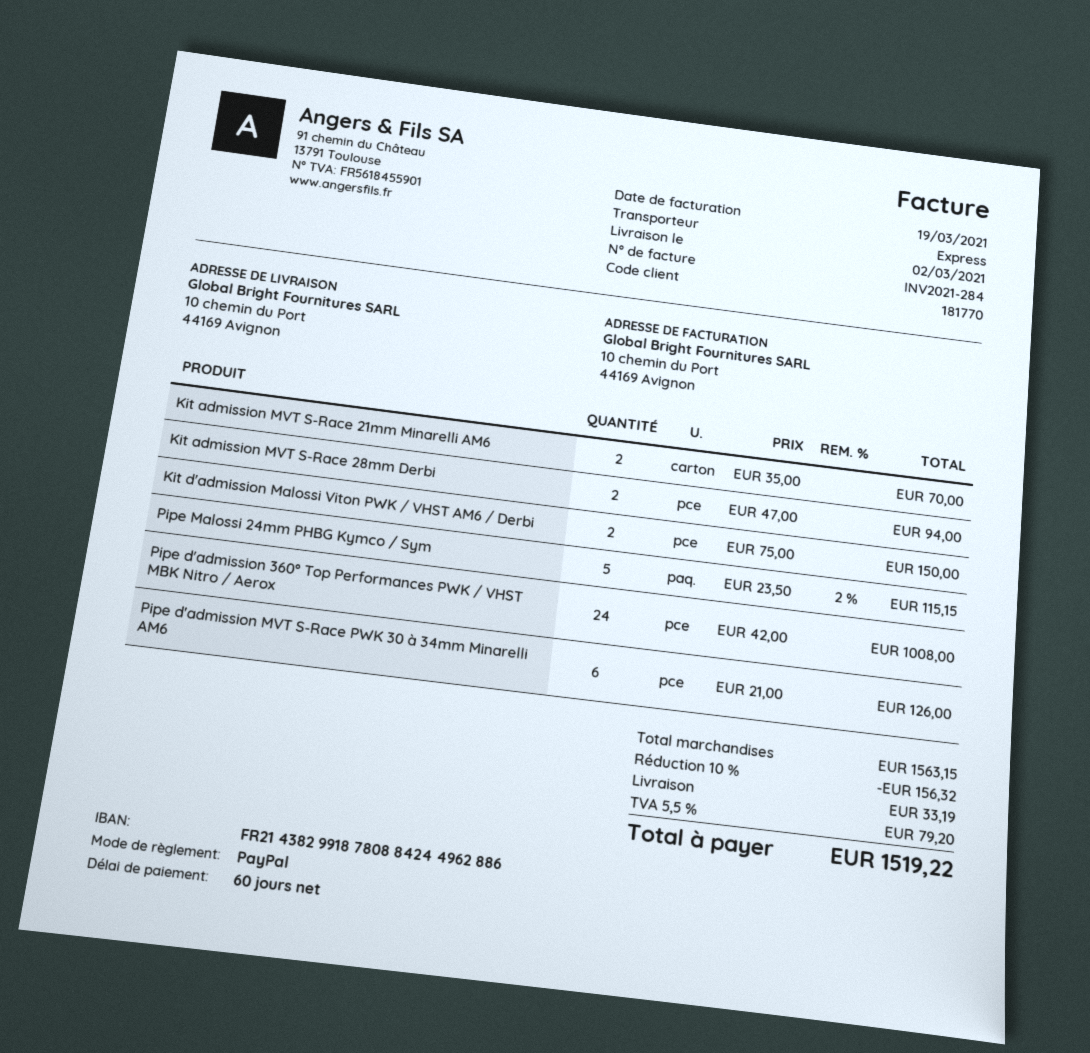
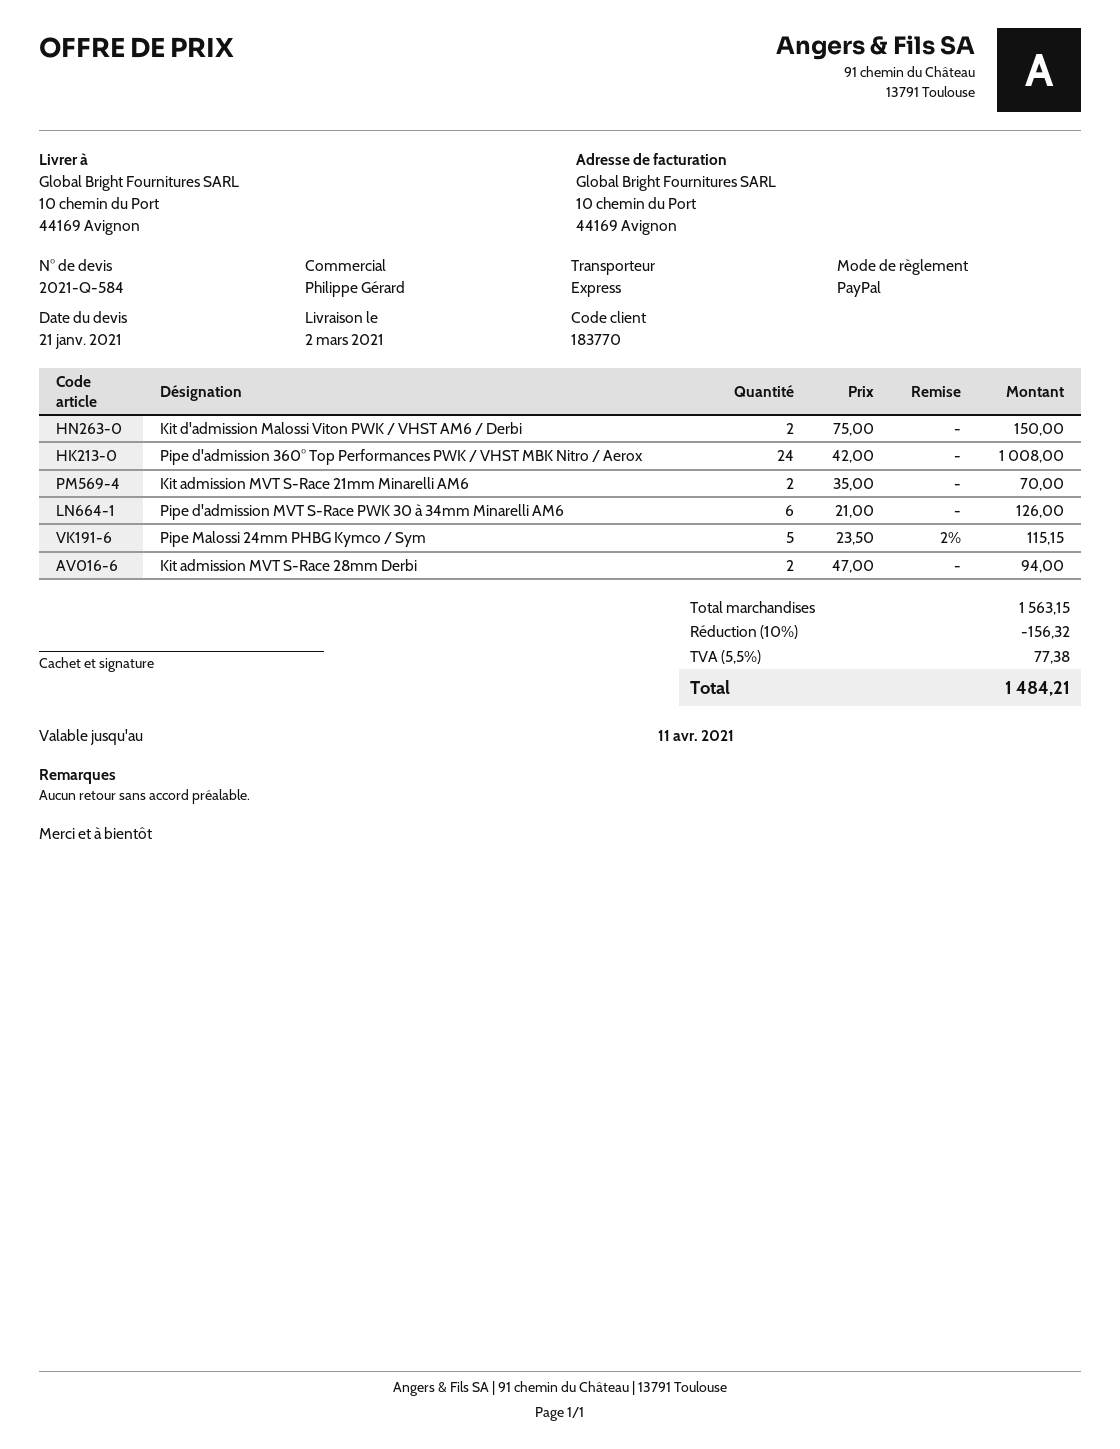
customer number: 181770 -> 183770
shipping: 33.19 -> none
tax: 5.5% = 79.20 -> 5.5% = 77.38
total: 1519.22 -> 1484.21

